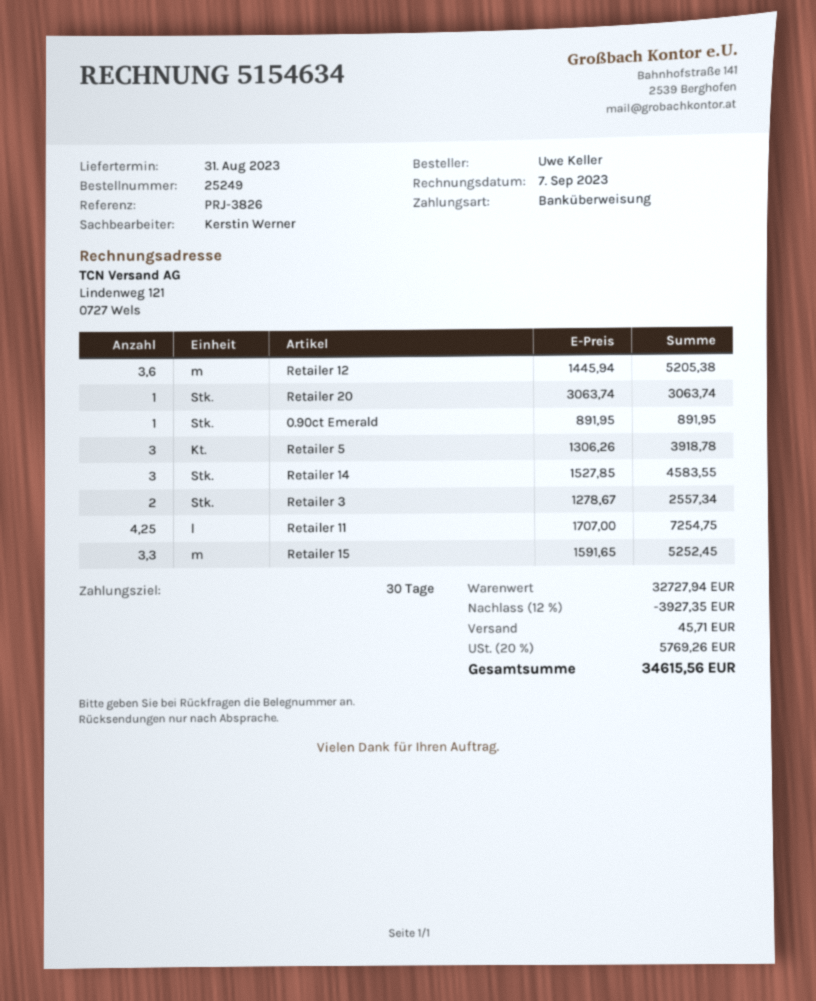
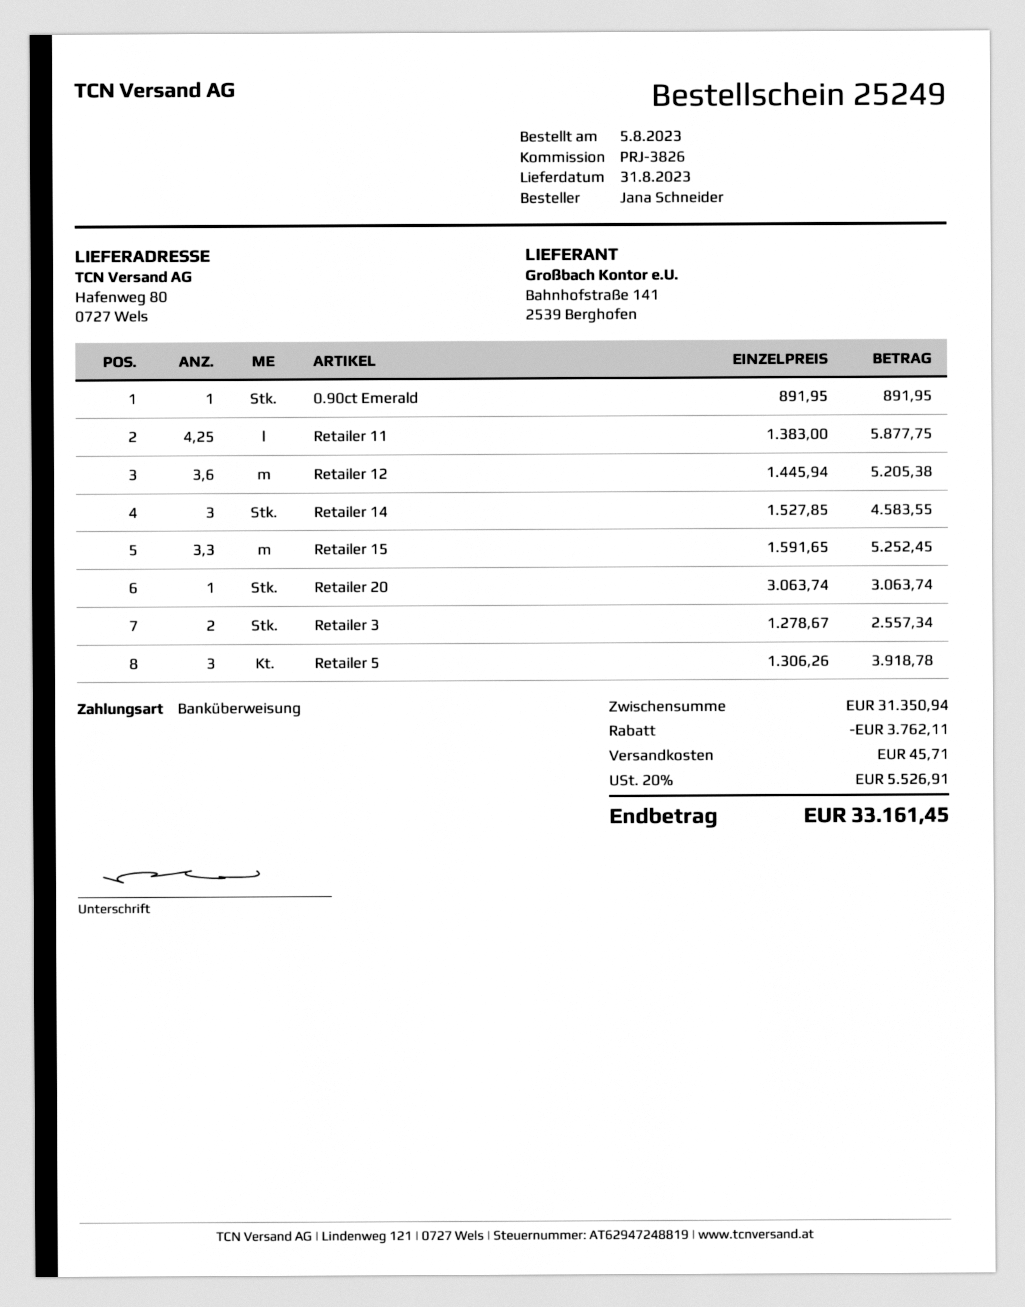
ordered by: Uwe Keller -> Jana Schneider
Retailer 11: 4.25 x 1707.00 = 7254.75 -> 4.25 x 1383.00 = 5877.75
subtotal: 32727.94 -> 31350.94
discount: 3927.35 -> 3762.11
tax: 20% = 5769.26 -> 20% = 5526.91
total: 34615.56 -> 33161.45

